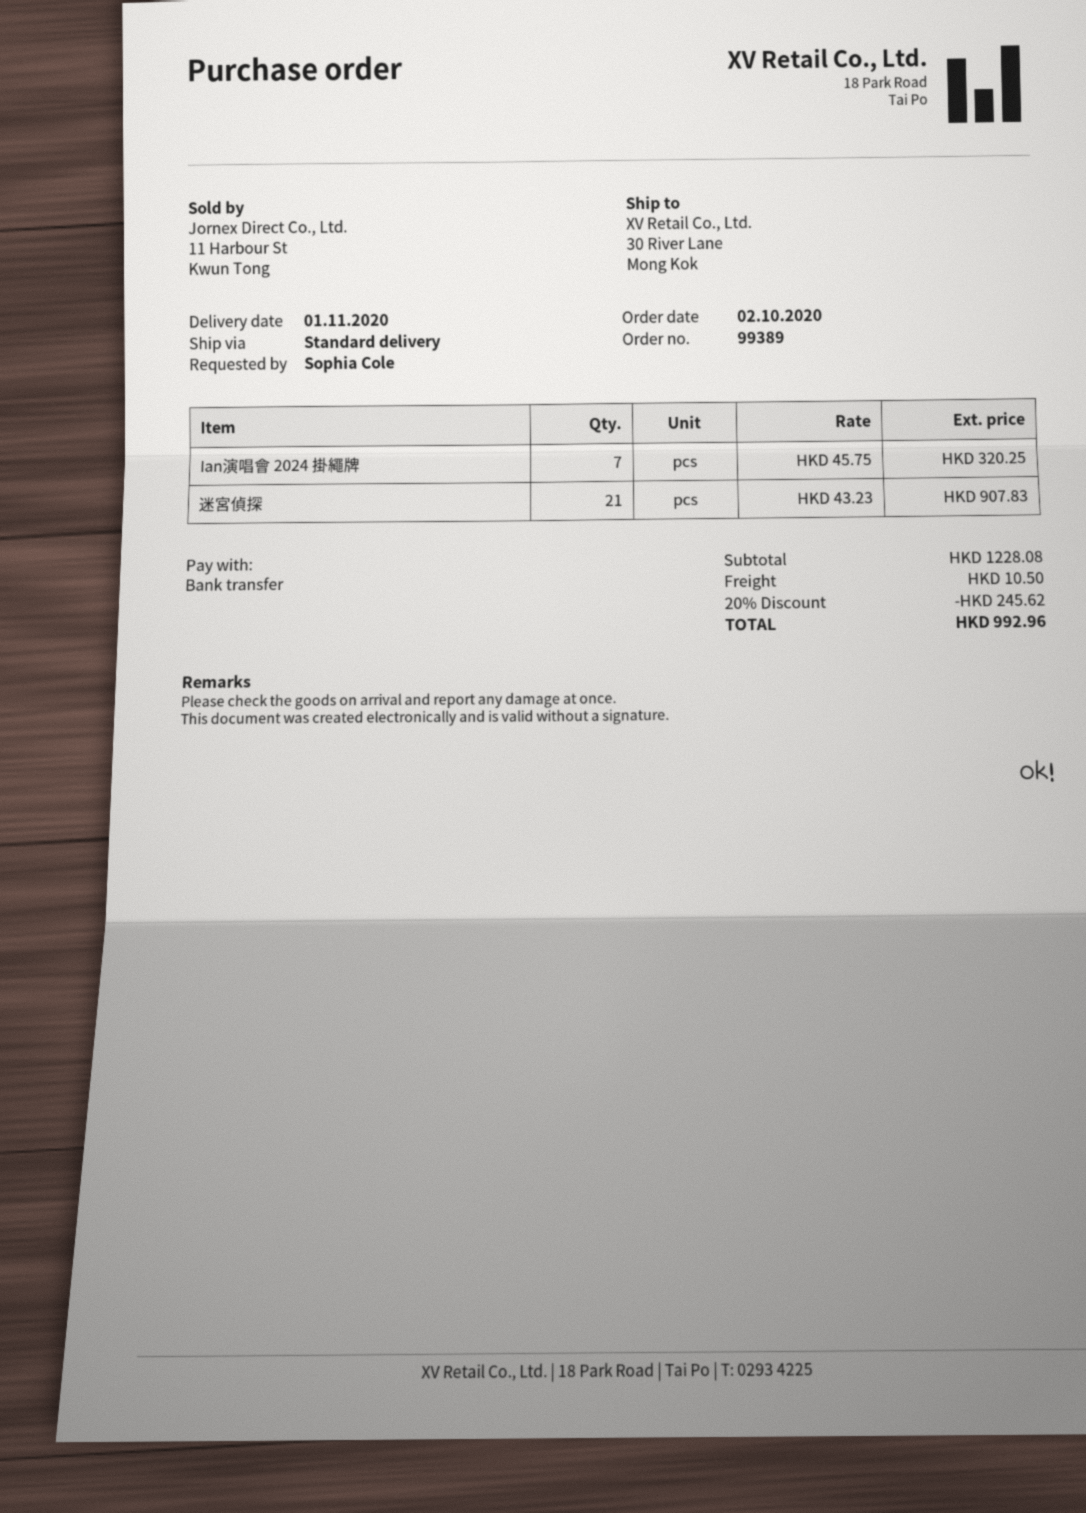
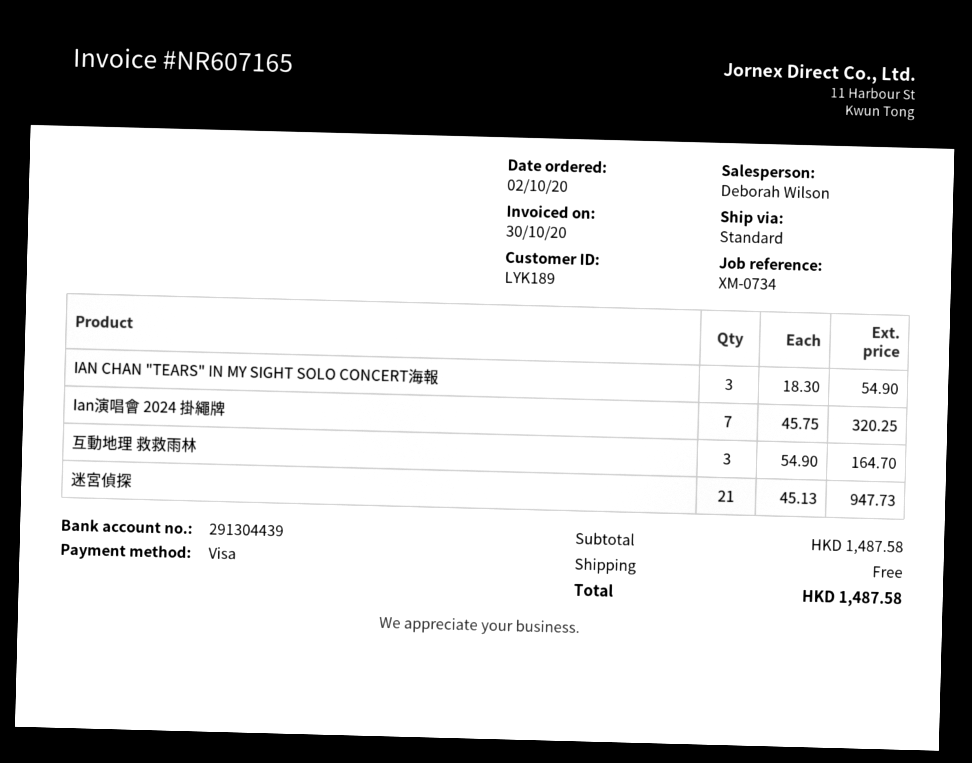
payment method: bank transfer -> Visa
迷宮偵探: 21 x 43.23 = 907.83 -> 21 x 45.13 = 947.73
IAN CHAN "TEARS" IN MY SIGHT SOLO CONCERT海報: none -> 3 x 18.30 = 54.90
互動地理 救救雨林: none -> 3 x 54.90 = 164.70
subtotal: 1228.08 -> 1487.58
discount: 20% = 245.62 -> none
shipping: 10.50 -> 0.00
total: 992.96 -> 1487.58

